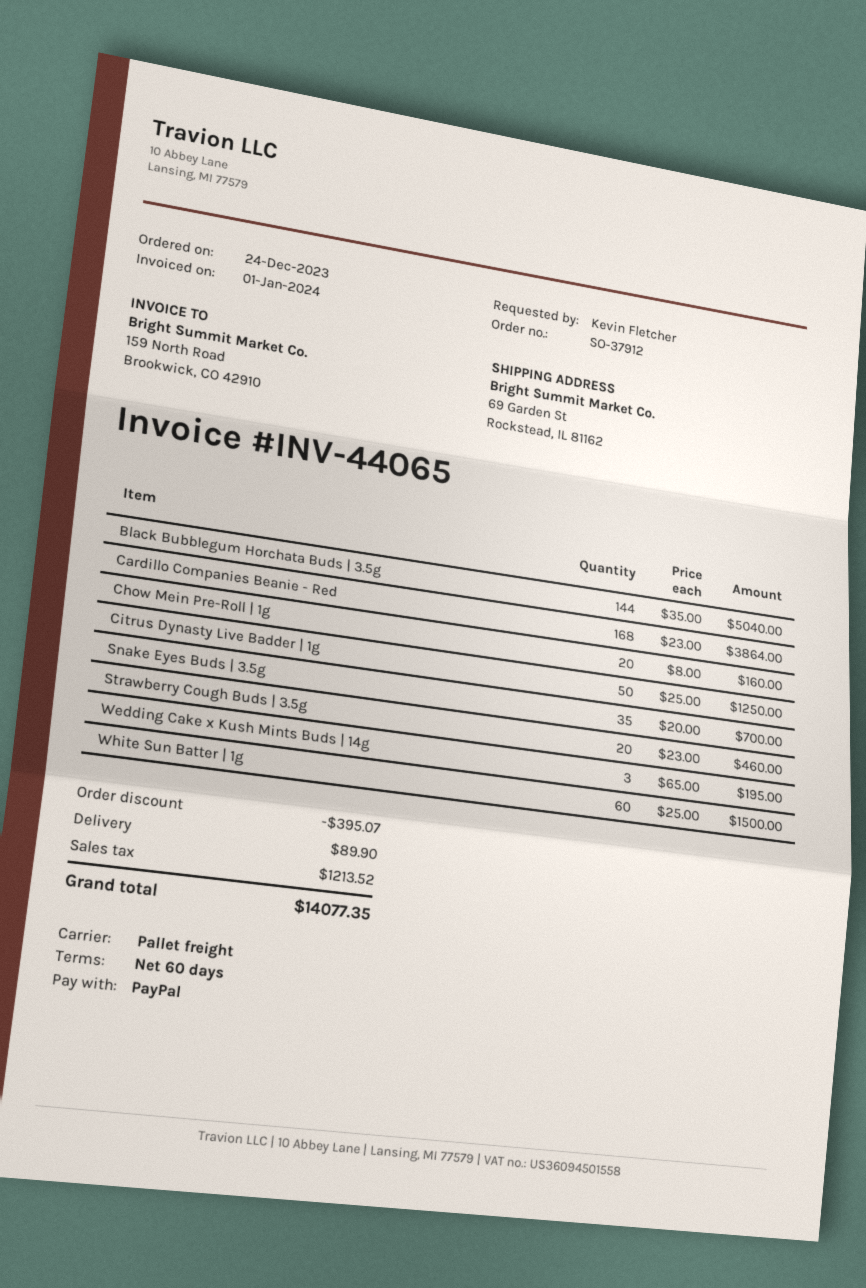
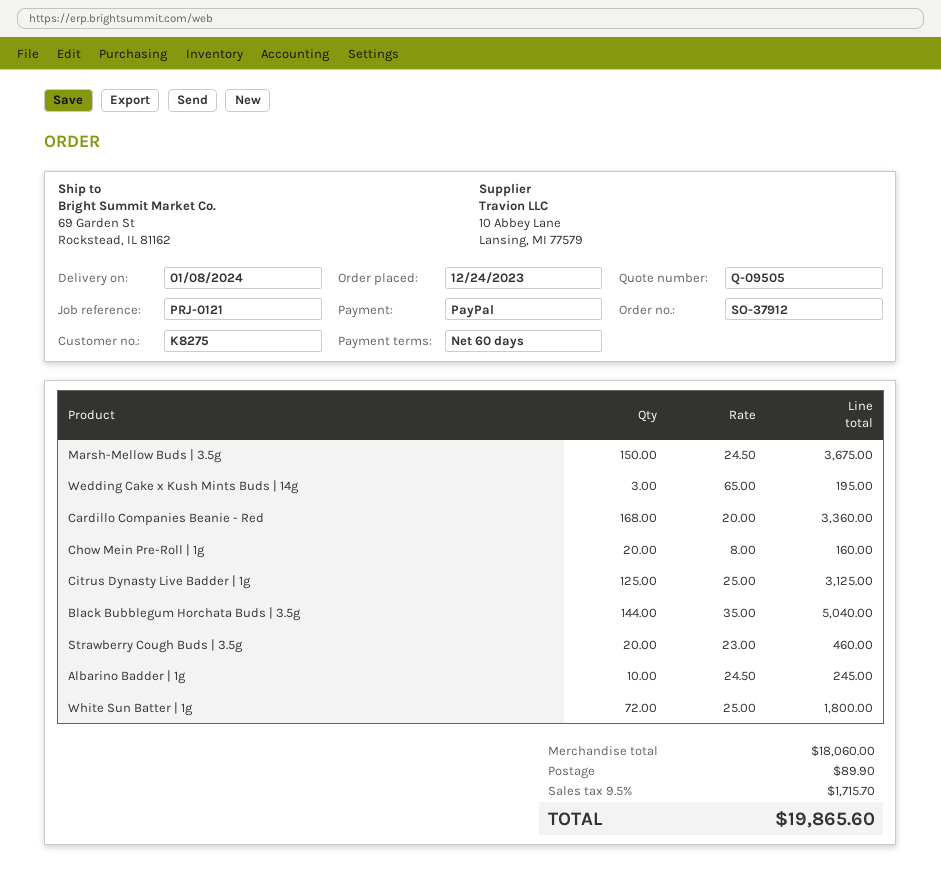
Cardillo Companies Beanie - Red: 168 x 23.00 = 3864.00 -> 168 x 20.00 = 3360.00
Citrus Dynasty Live Badder | 1g: 50 x 25.00 = 1250.00 -> 125 x 25.00 = 3125.00
Snake Eyes Buds | 3.5g: 35 x 20.00 = 700.00 -> none
White Sun Batter | 1g: 60 x 25.00 = 1500.00 -> 72 x 25.00 = 1800.00
Marsh-Mellow Buds | 3.5g: none -> 150 x 24.50 = 3675.00
Albarino Badder | 1g: none -> 10 x 24.50 = 245.00
discount: 395.07 -> none
tax: 1213.52 -> 1715.70
total: 14077.35 -> 19865.60

